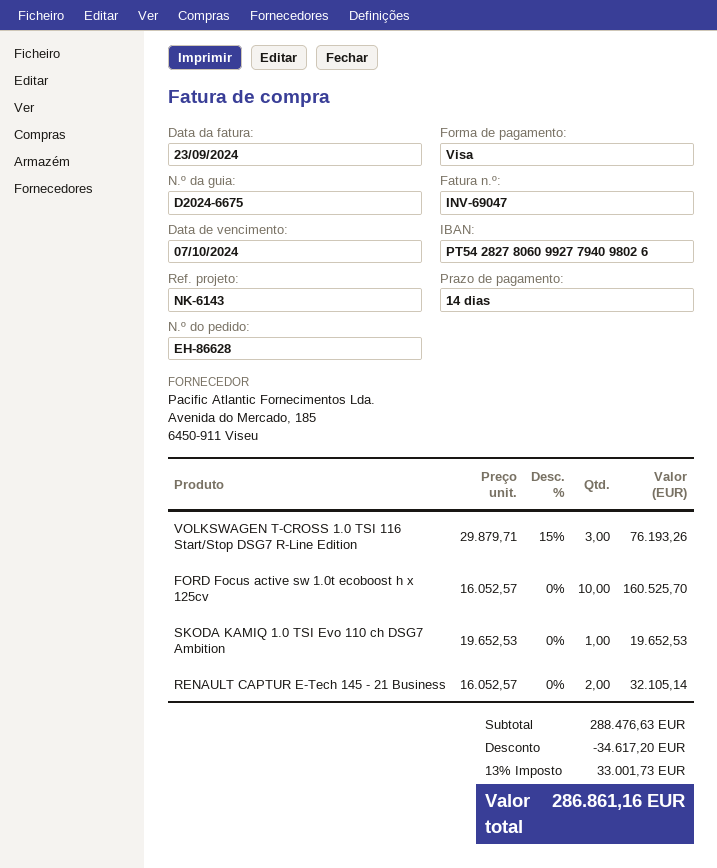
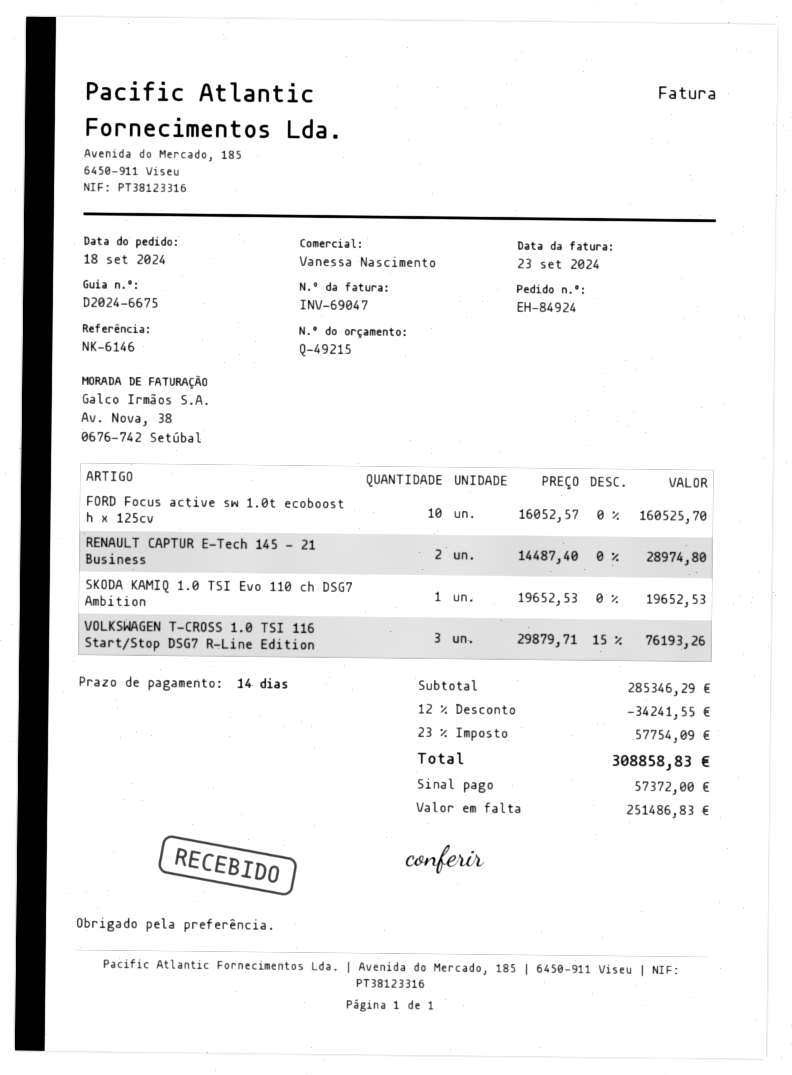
order number: EH-86628 -> EH-84924
reference: NK-6143 -> NK-6146
RENAULT CAPTUR E-Tech 145 - 21 Business: 2 x 16052.57 = 32105.14 -> 2 x 14487.40 = 28974.80
subtotal: 288476.63 -> 285346.29
discount: 34617.20 -> 34241.55
tax: 13% = 33001.73 -> 23% = 57754.09
total: 286861.16 -> 308858.83

